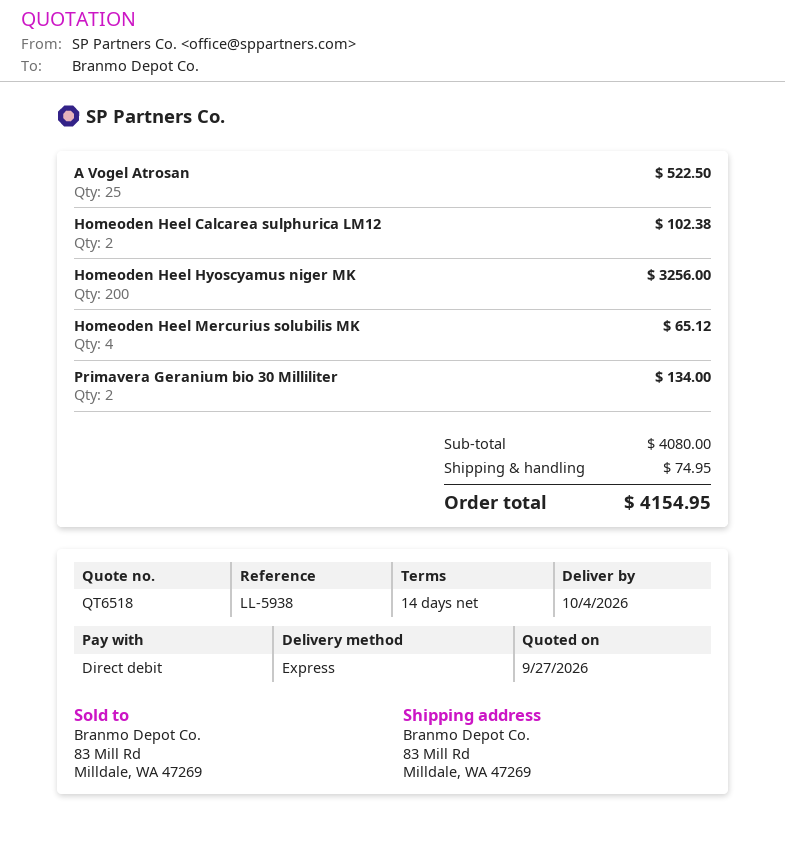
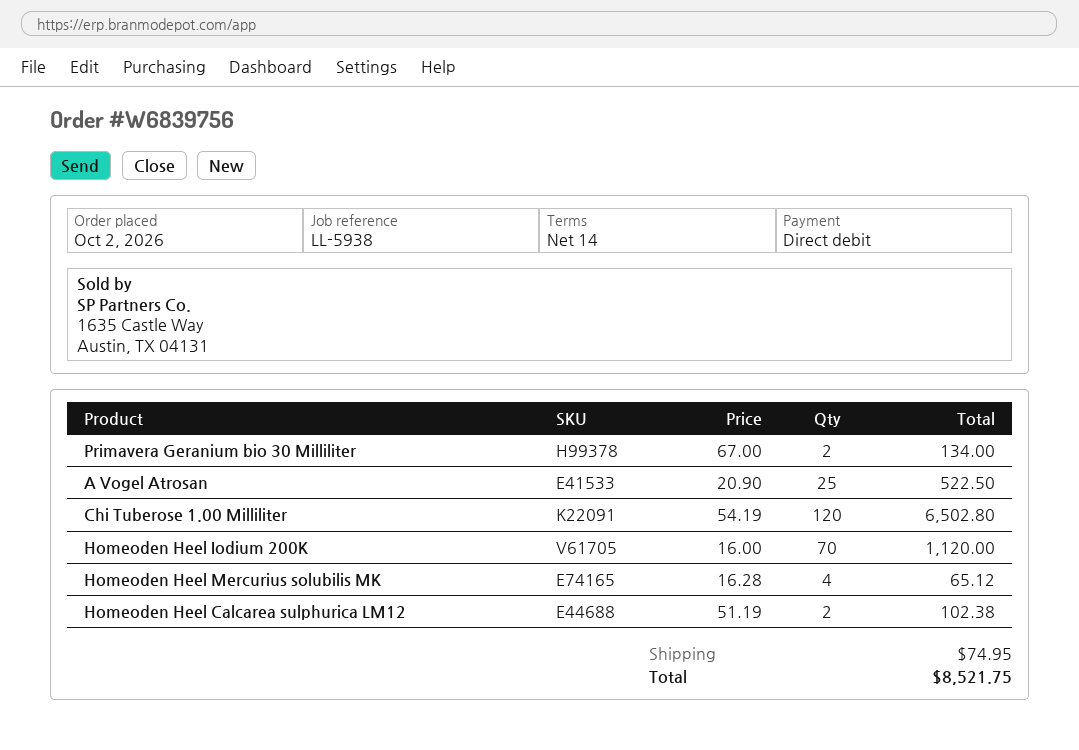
Homeoden Heel Hyoscyamus niger MK: 200 for 3256.00 -> none
Chi Tuberose 1.00 Milliliter: none -> 120 for 6502.80
Homeoden Heel Iodium 200K: none -> 70 for 1120.00
total: 4154.95 -> 8521.75

